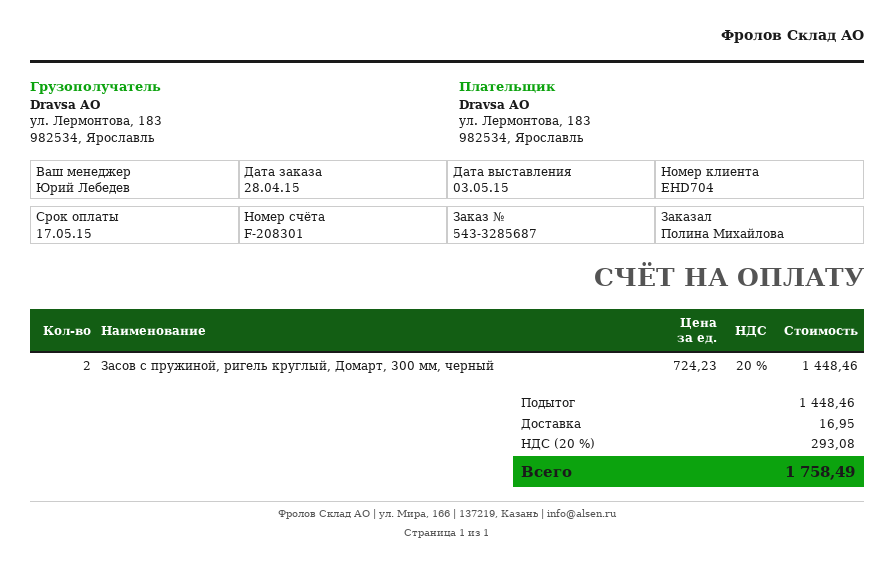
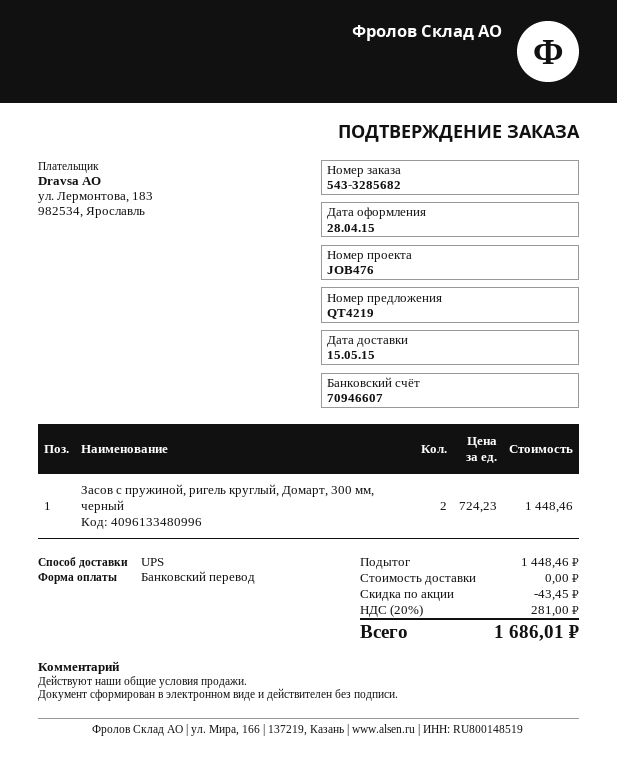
order number: 543-3285687 -> 543-3285682
discount: none -> 43.45
shipping: 16.95 -> 0.00
tax: 20% = 293.08 -> 20% = 281.00
total: 1758.49 -> 1686.01

